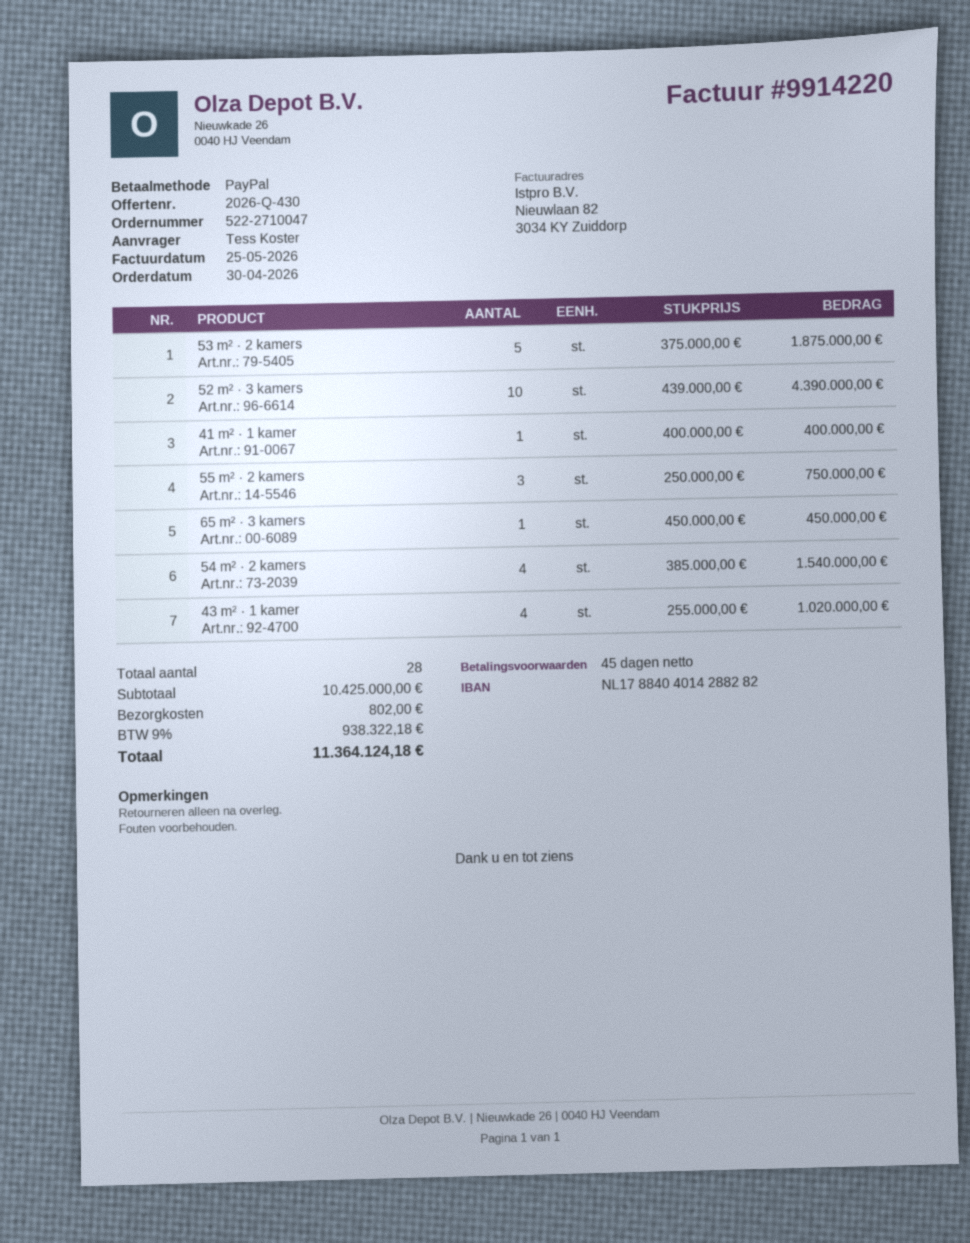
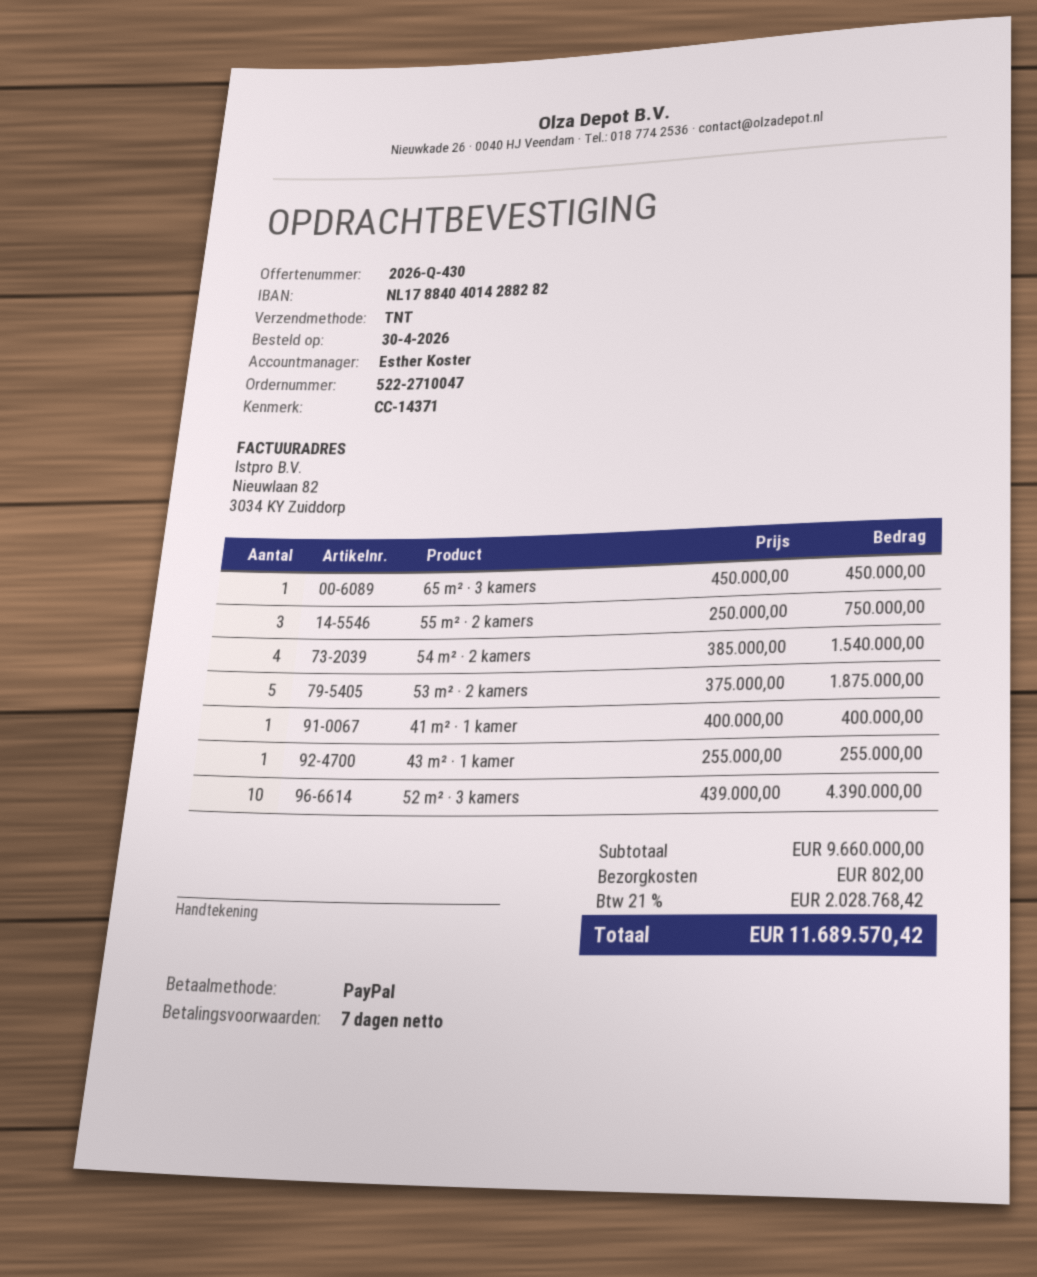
payment terms: 45 days -> 7 days
43 m² · 1 kamer: 4 x 255000.00 = 1020000.00 -> 1 x 255000.00 = 255000.00
subtotal: 10425000.00 -> 9660000.00
tax: 9% = 938322.18 -> 21% = 2028768.42
total: 11364124.18 -> 11689570.42

